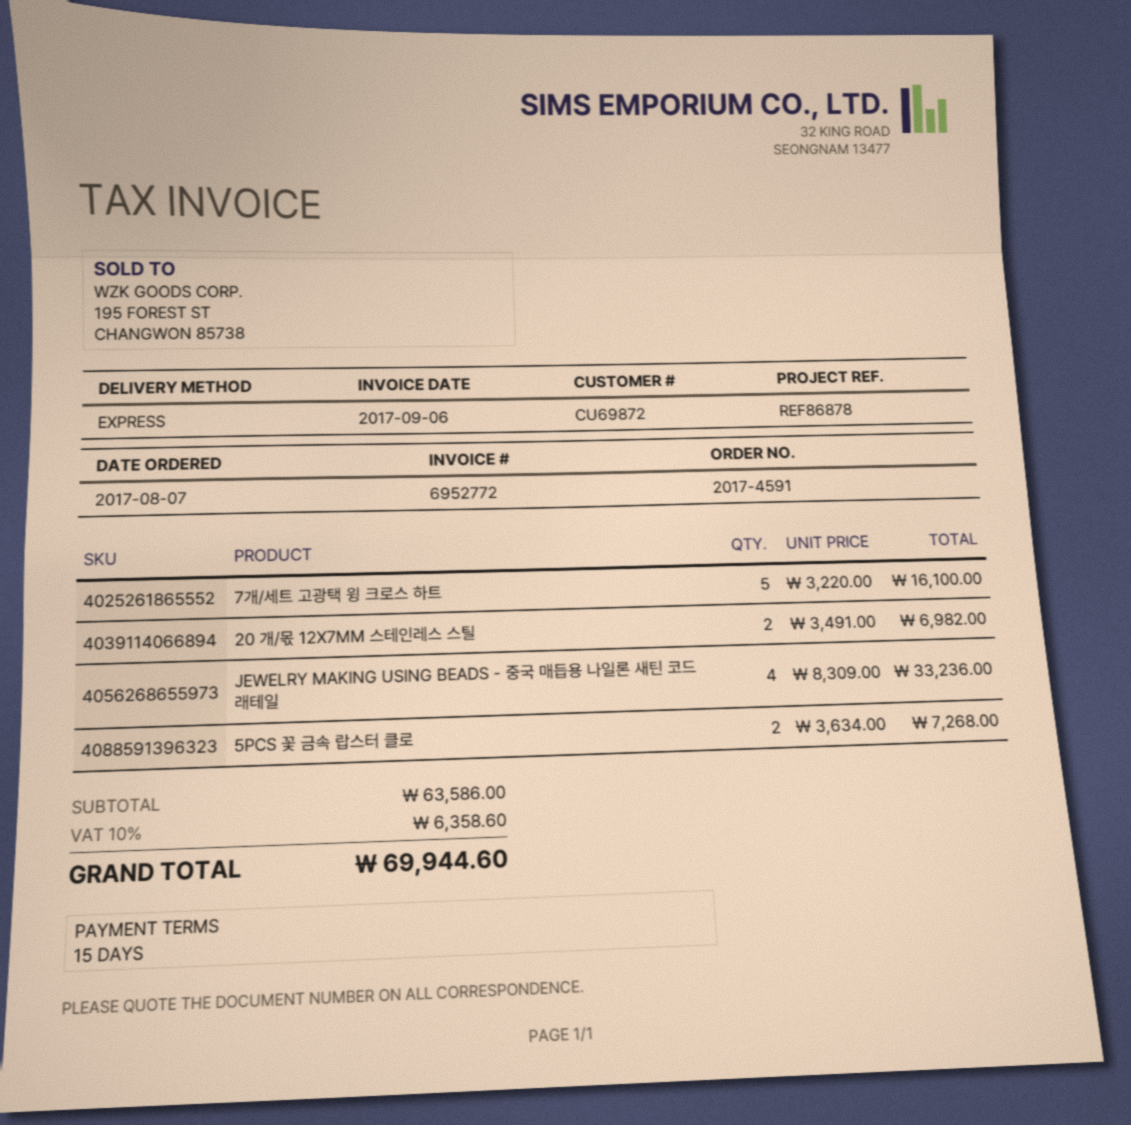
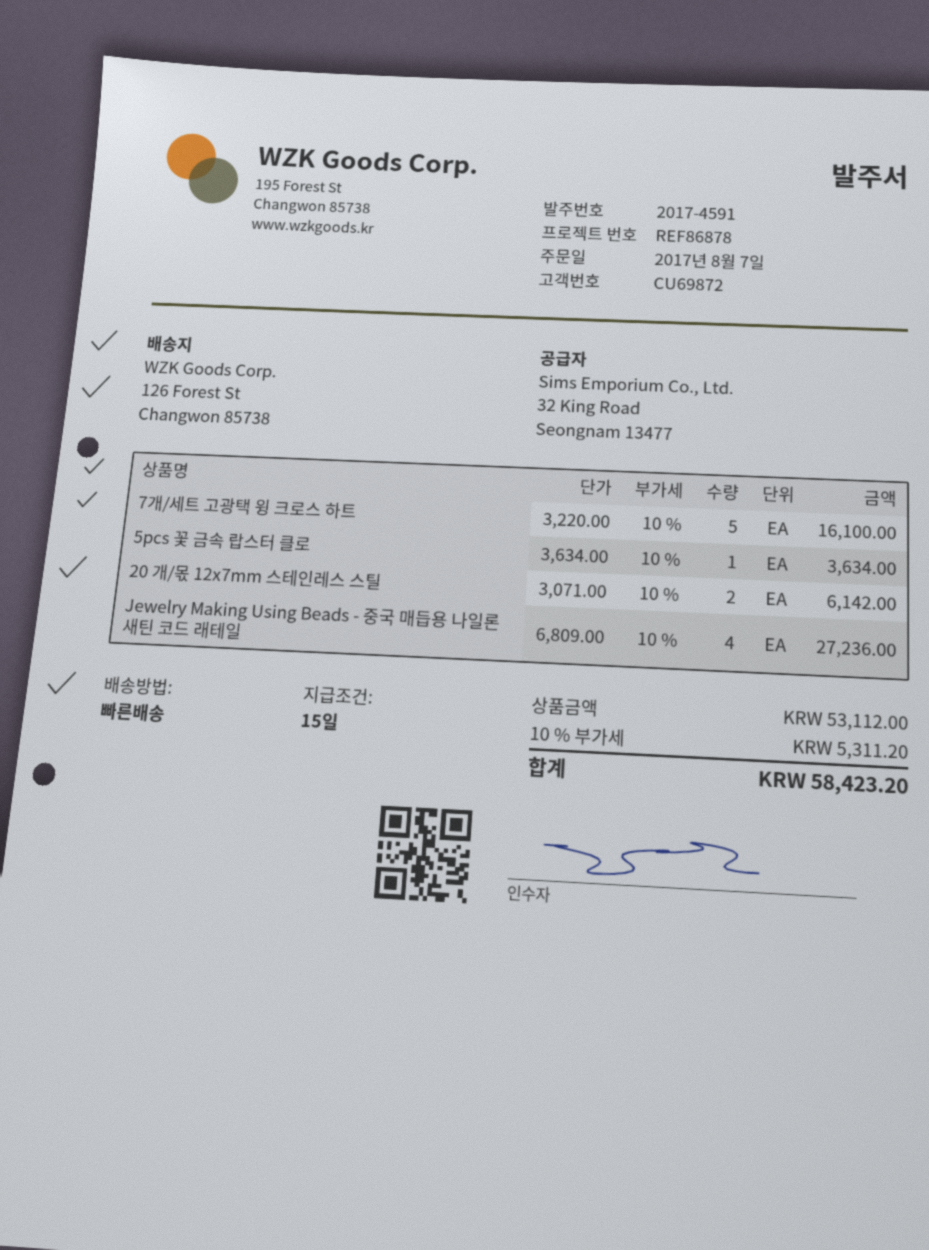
20 개/몫 12X7MM 스테인레스 스틸: 2 x 3491.00 = 6982.00 -> 2 x 3071.00 = 6142.00
JEWELRY MAKING USING BEADS - 중국 매듭용 나일론 새틴 코드 래테일: 4 x 8309.00 = 33236.00 -> 4 x 6809.00 = 27236.00
5PCS 꽃 금속 랍스터 클로: 2 x 3634.00 = 7268.00 -> 1 x 3634.00 = 3634.00
subtotal: 63586.00 -> 53112.00
tax: 10% = 6358.60 -> 10% = 5311.20
total: 69944.60 -> 58423.20

